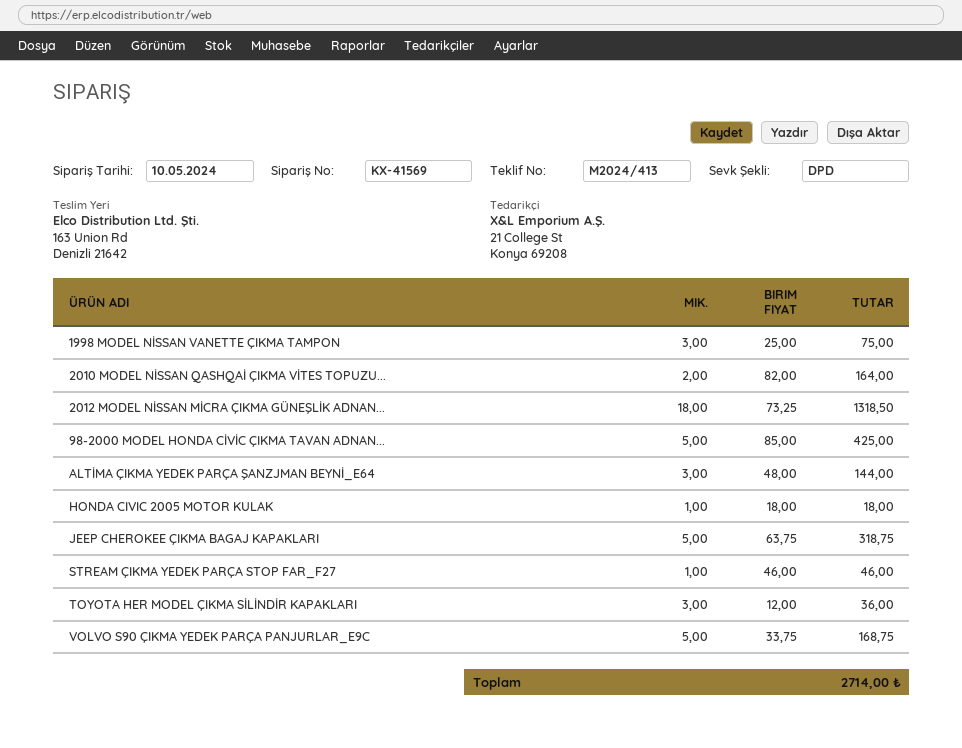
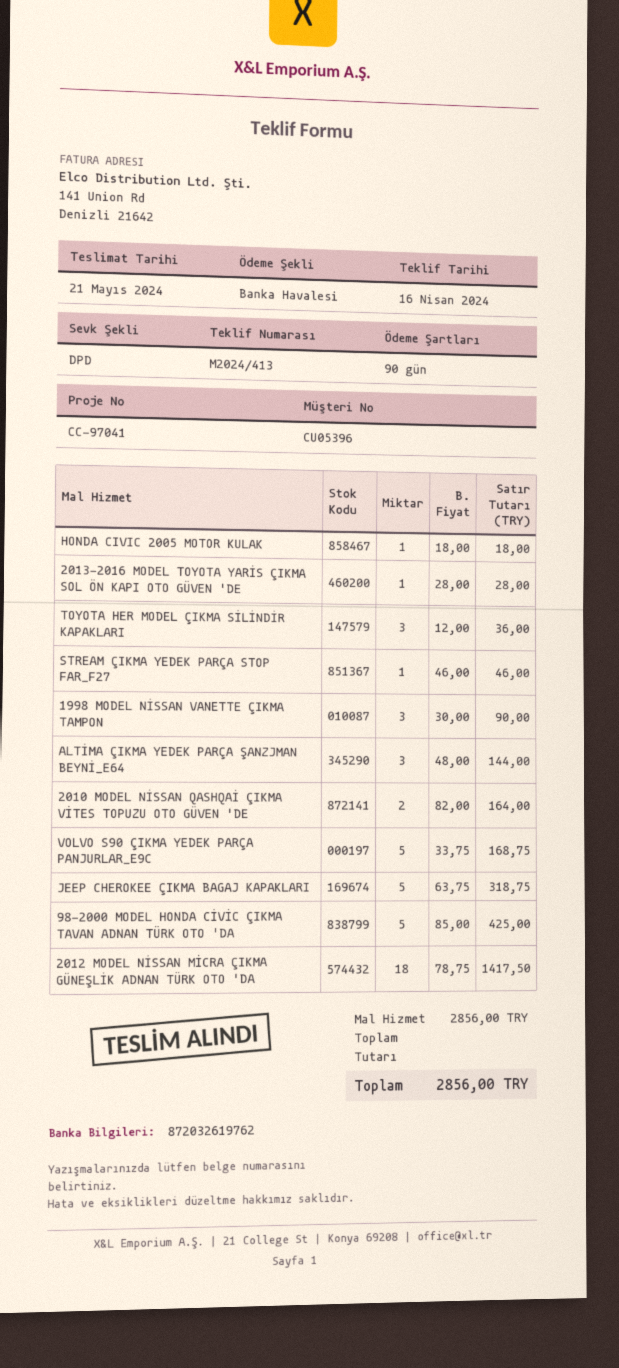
1998 MODEL NİSSAN VANETTE ÇIKMA TAMPON: 3 x 25.00 = 75.00 -> 3 x 30.00 = 90.00
2012 MODEL NİSSAN MİCRA ÇIKMA GÜNEŞLİK ADNAN...: 18 x 73.25 = 1318.50 -> 18 x 78.75 = 1417.50
2013-2016 MODEL TOYOTA YARİS ÇIKMA SOL ÖN KAPI OTO GÜVEN 'DE: none -> 1 x 28.00 = 28.00
total: 2714.00 -> 2856.00

